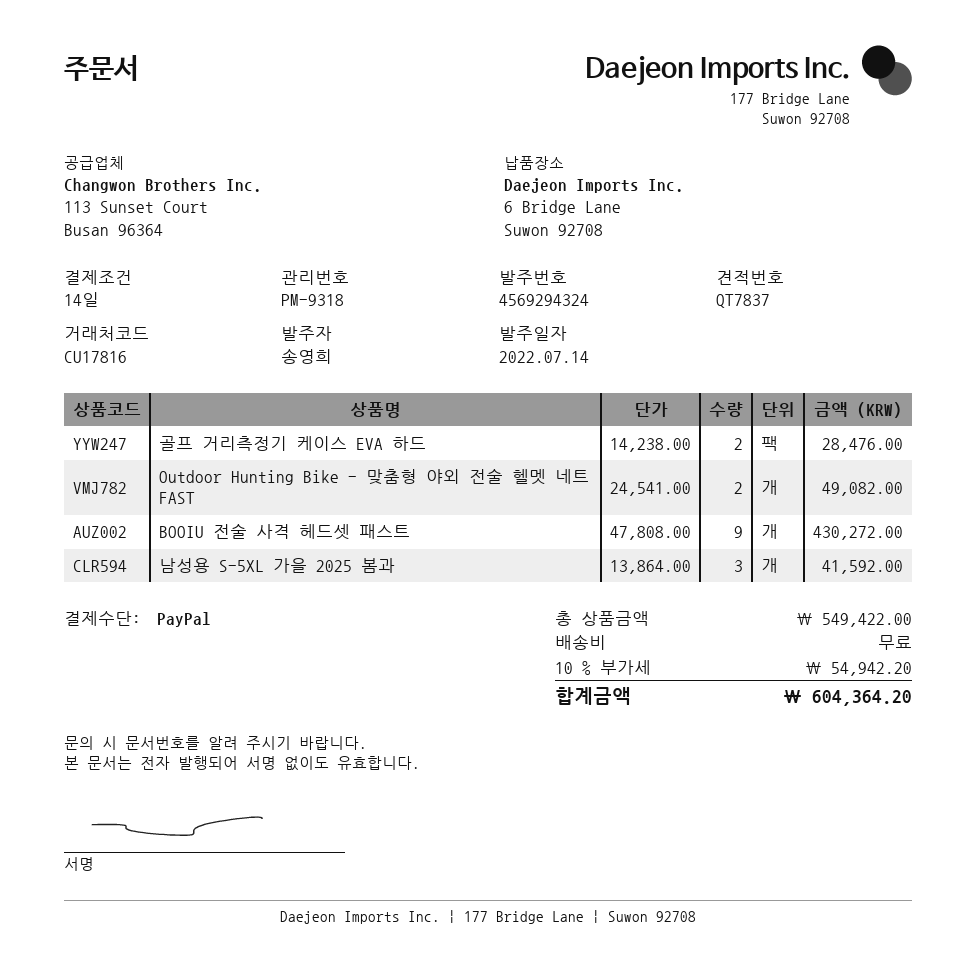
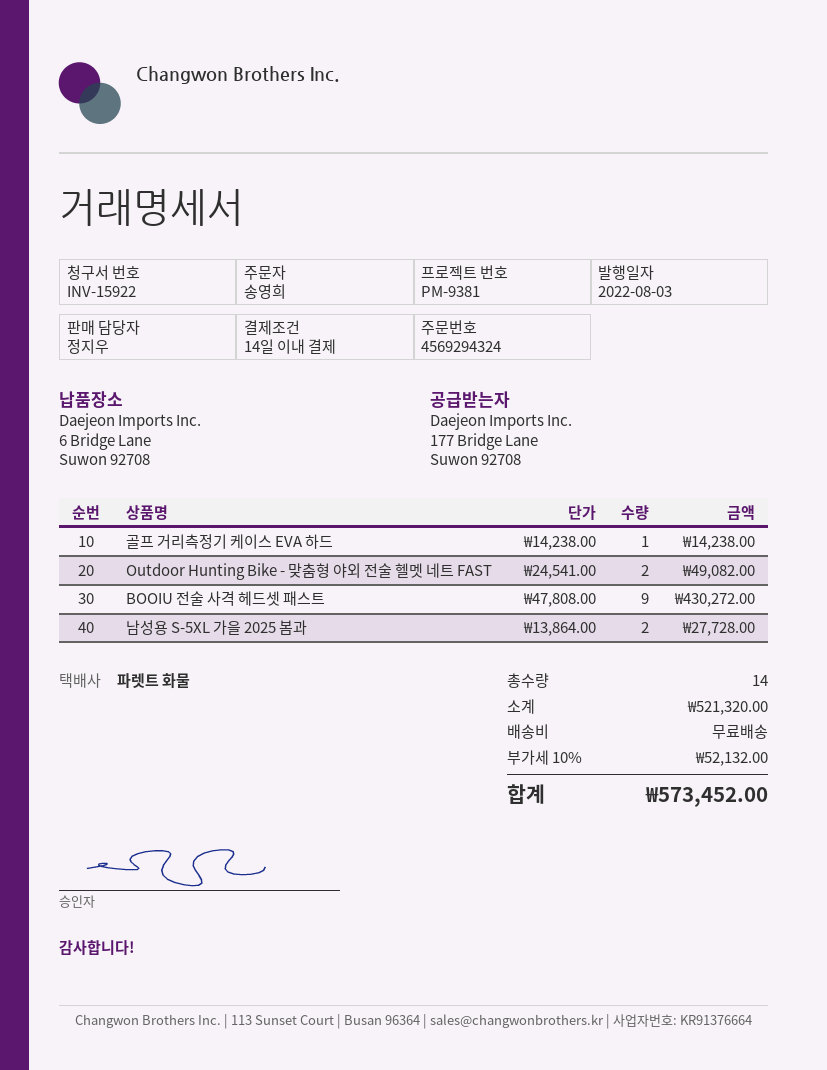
reference: PM-9318 -> PM-9381
골프 거리측정기 케이스 EVA 하드: 2 x 14238.00 = 28476.00 -> 1 x 14238.00 = 14238.00
남성용 S-5XL 가을 2025 봄과: 3 x 13864.00 = 41592.00 -> 2 x 13864.00 = 27728.00
subtotal: 549422.00 -> 521320.00
tax: 10% = 54942.20 -> 10% = 52132.00
total: 604364.20 -> 573452.00

